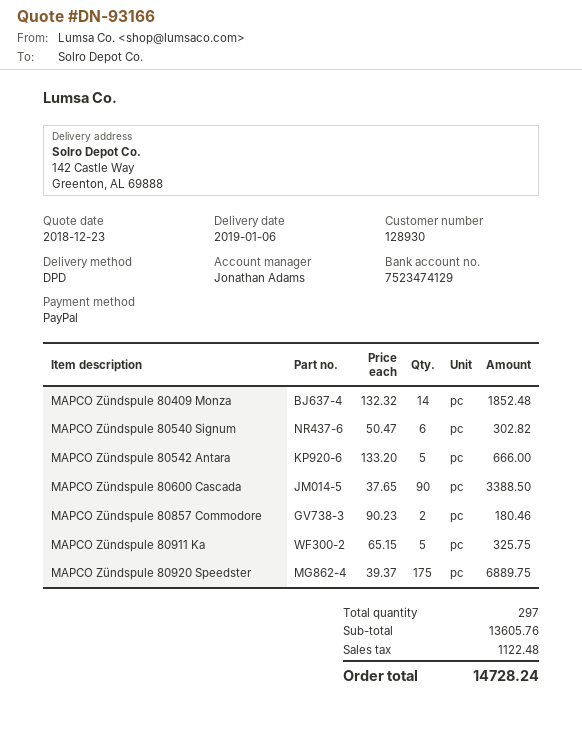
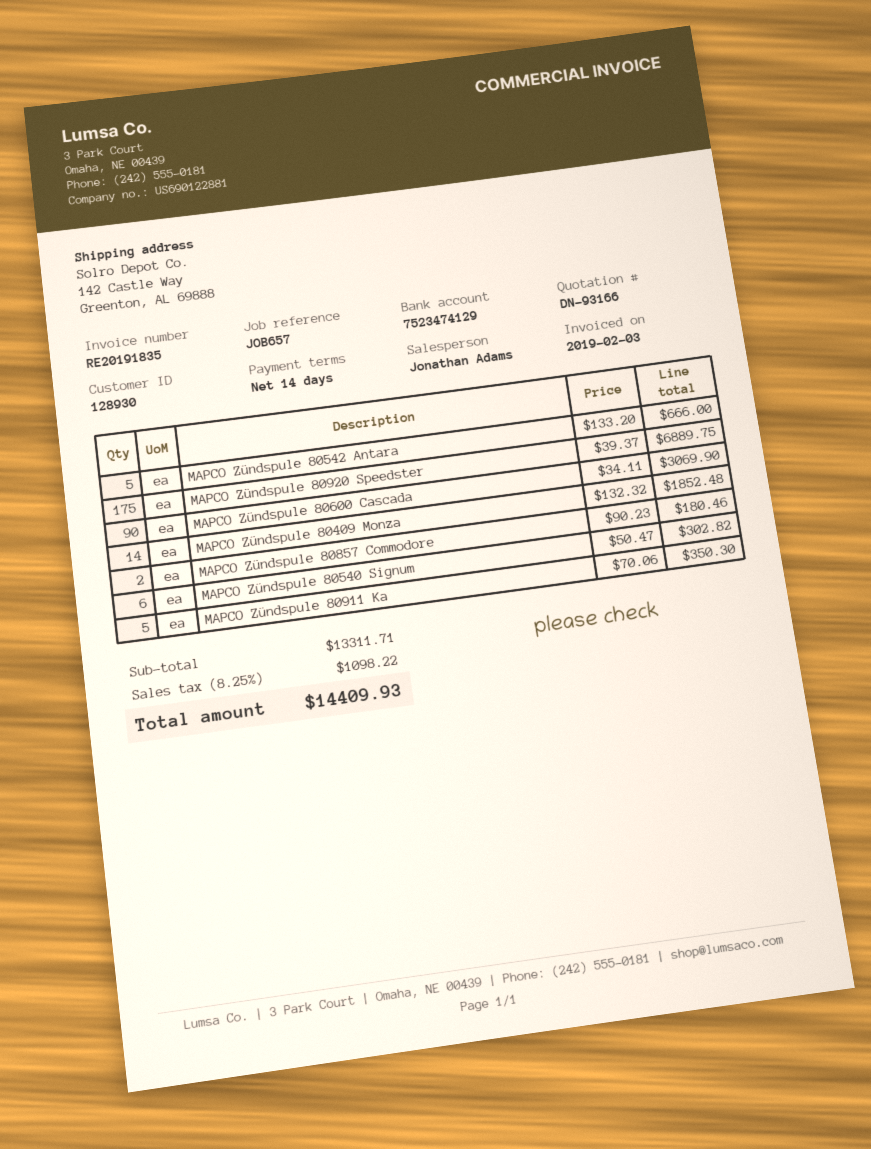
MAPCO Zündspule 80600 Cascada: 90 x 37.65 = 3388.50 -> 90 x 34.11 = 3069.90
MAPCO Zündspule 80911 Ka: 5 x 65.15 = 325.75 -> 5 x 70.06 = 350.30
subtotal: 13605.76 -> 13311.71
tax: 1122.48 -> 1098.22
total: 14728.24 -> 14409.93

